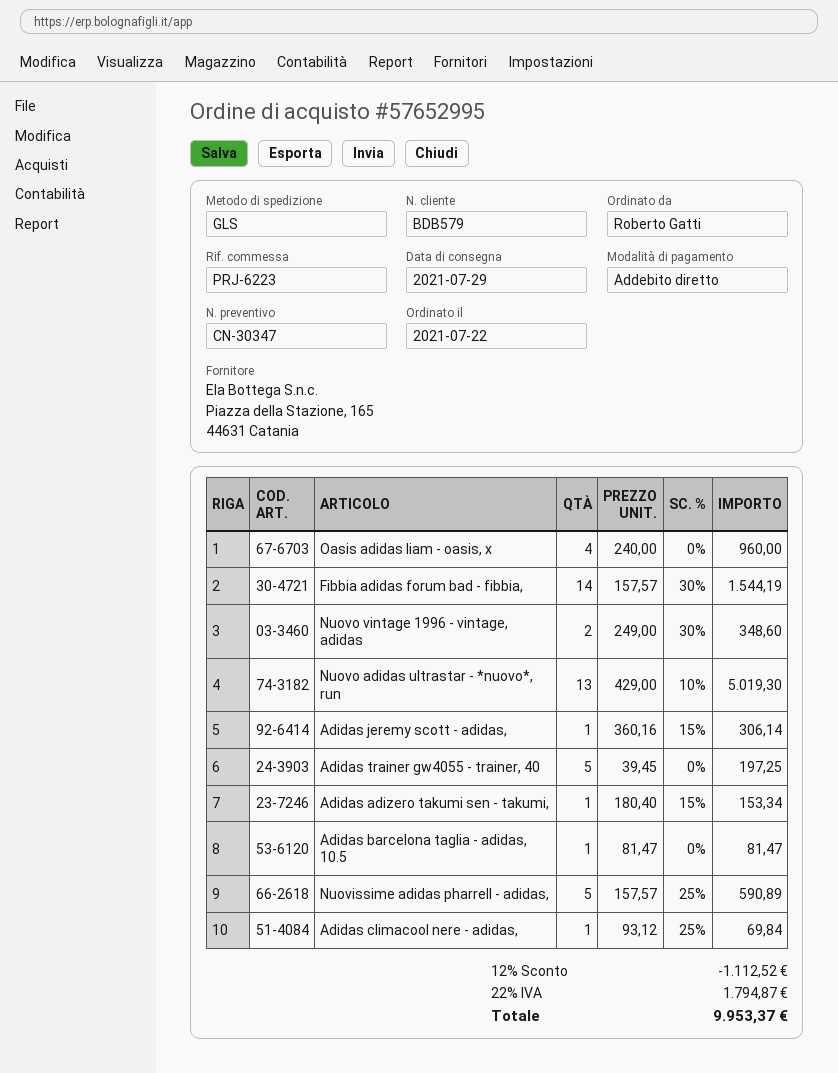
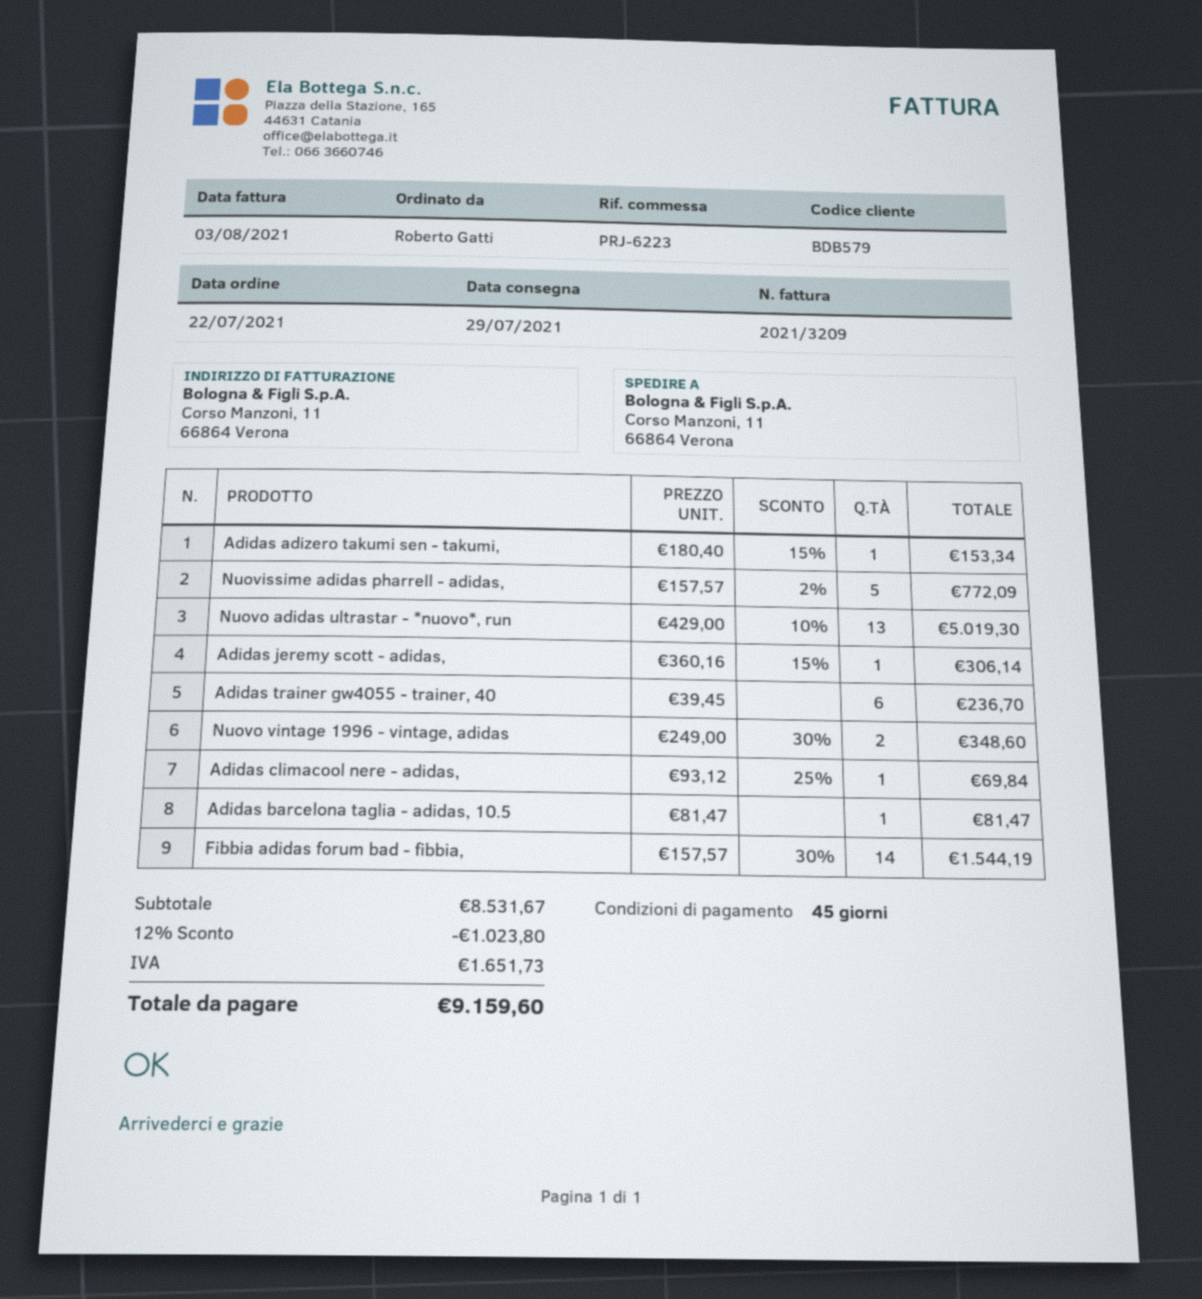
Oasis adidas liam - oasis, x: 4 x 240.00 = 960.00 -> none
Adidas trainer gw4055 - trainer, 40: 5 x 39.45 = 197.25 -> 6 x 39.45 = 236.70
Nuovissime adidas pharrell - adidas,: 5 x 157.57 - 25% = 590.89 -> 5 x 157.57 - 2% = 772.09
discount: 12% = 1112.52 -> 12% = 1023.80
tax: 1794.87 -> 1651.73
total: 9953.37 -> 9159.60

